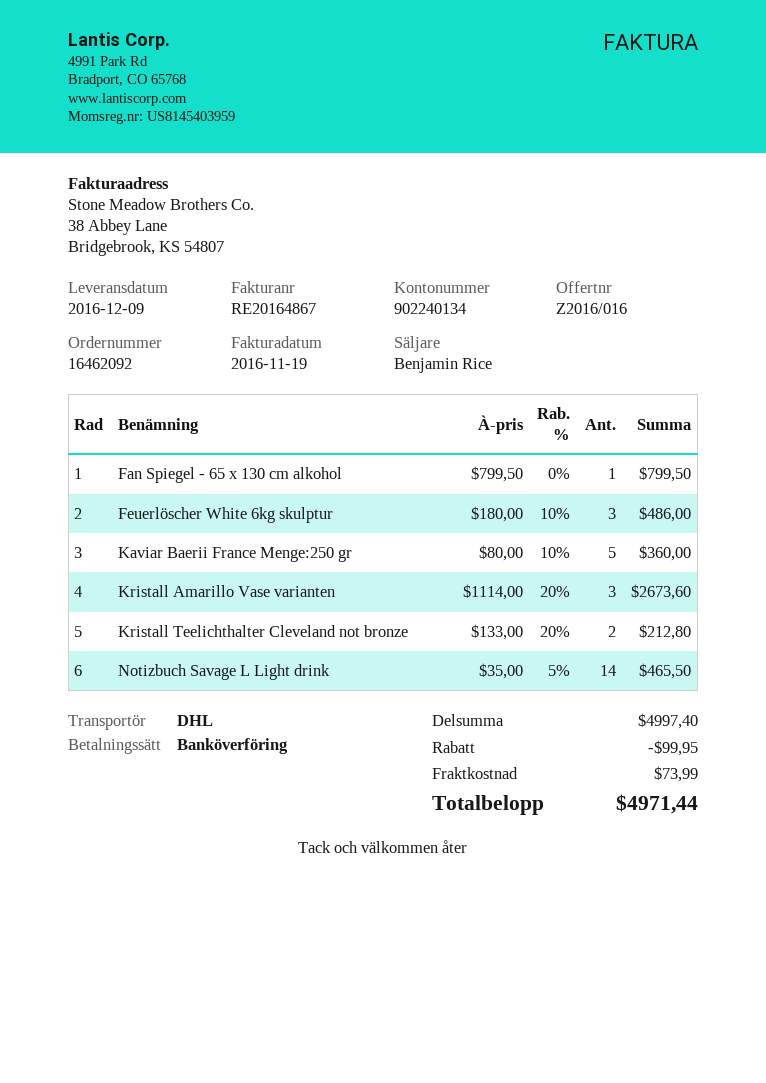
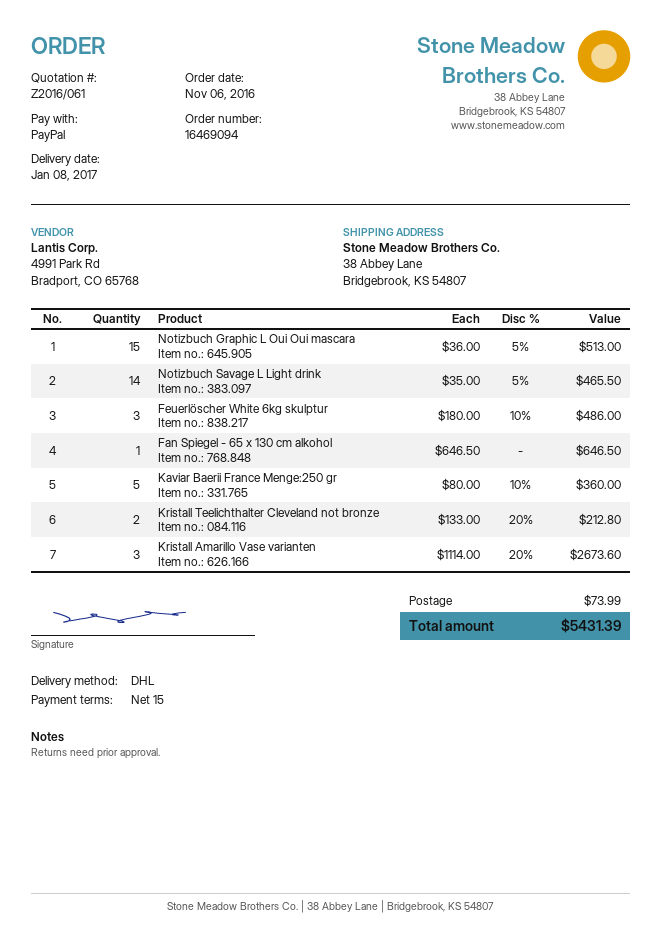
quote number: Z2016/016 -> Z2016/061
order number: 16462092 -> 16469094
delivery date: 2016-12-09 -> 2017-01-08
payment method: bank transfer -> PayPal
Fan Spiegel - 65 x 130 cm alkohol: 1 x 799.50 = 799.50 -> 1 x 646.50 = 646.50
Notizbuch Graphic L Oui Oui mascara: none -> 15 x 36.00 - 5% = 513.00
discount: 99.95 -> none
total: 4971.44 -> 5431.39

